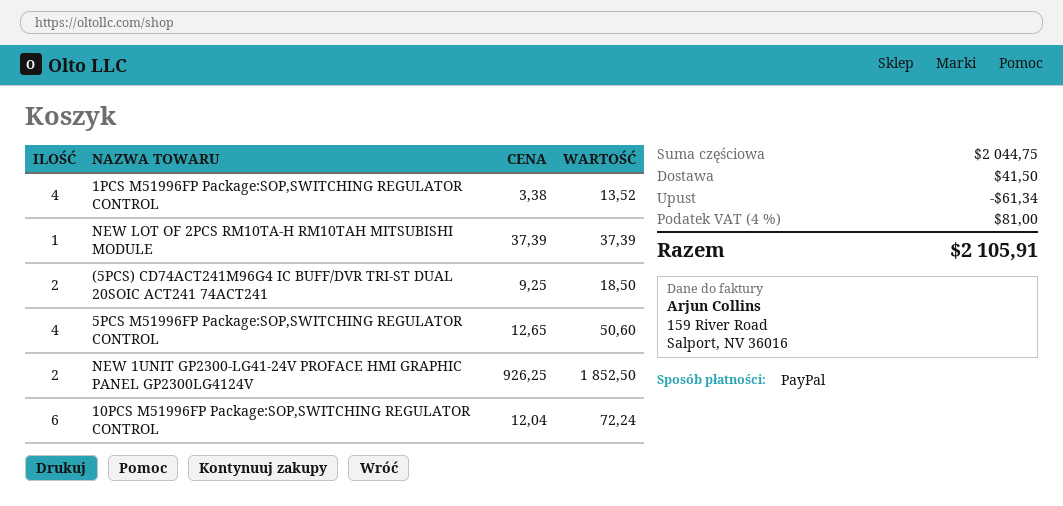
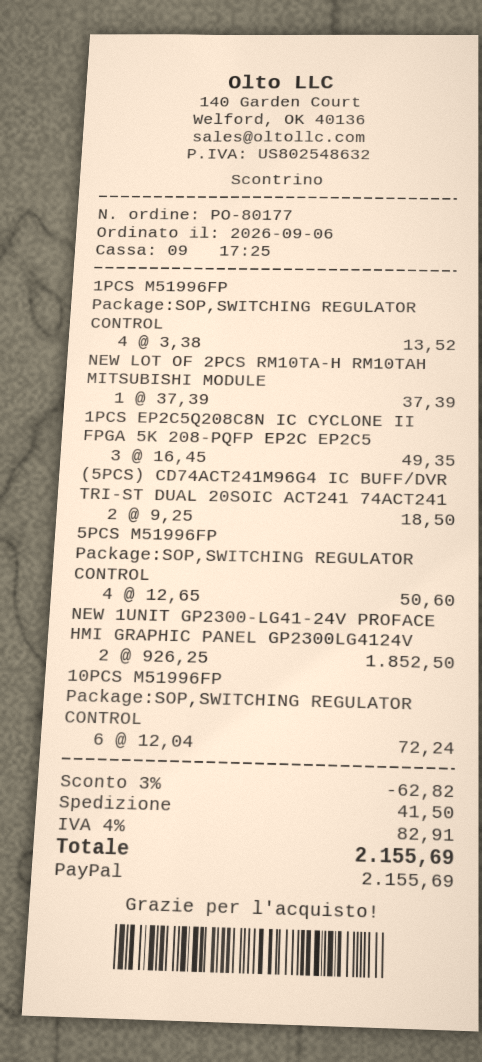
1PCS EP2C5Q208C8N IC CYCLONE II FPGA 5K 208-PQFP EP2C EP2C5: none -> 3 x 16.45 = 49.35
discount: 61.34 -> 62.82
tax: 4% = 81.00 -> 4% = 82.91
total: 2105.91 -> 2155.69

